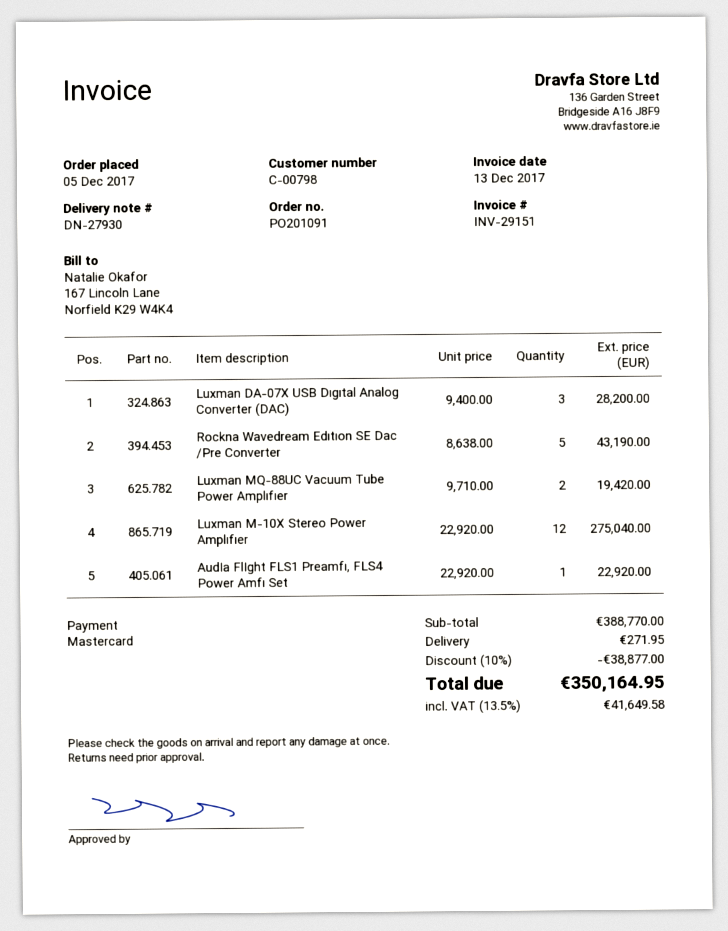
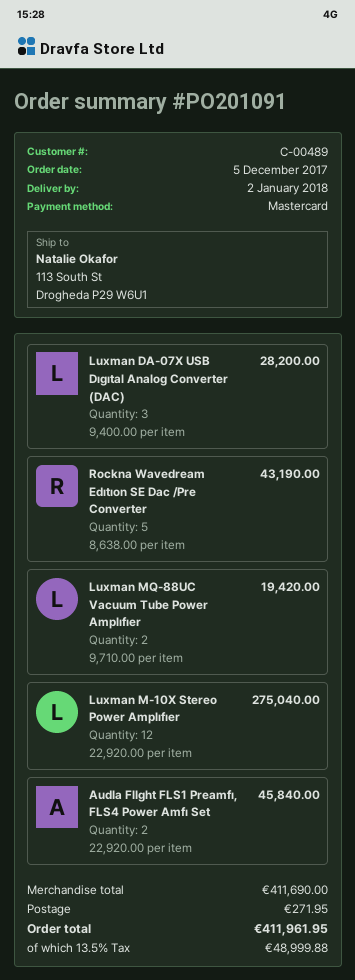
customer number: C-00798 -> C-00489
AudIa FlIght FLS1 Preamfı, FLS4 Power Amfı Set: 1 x 22920.00 = 22920.00 -> 2 x 22920.00 = 45840.00
subtotal: 388770.00 -> 411690.00
discount: 10% = 38877.00 -> none
tax: 13.5% = 41649.58 -> 13.5% = 48999.88
total: 350164.95 -> 411961.95

